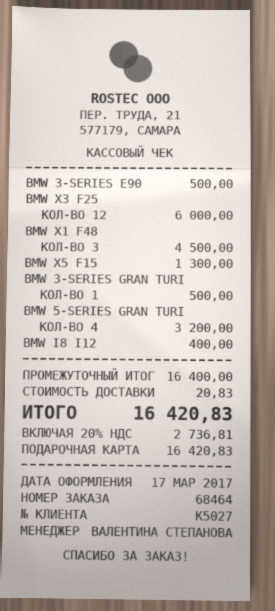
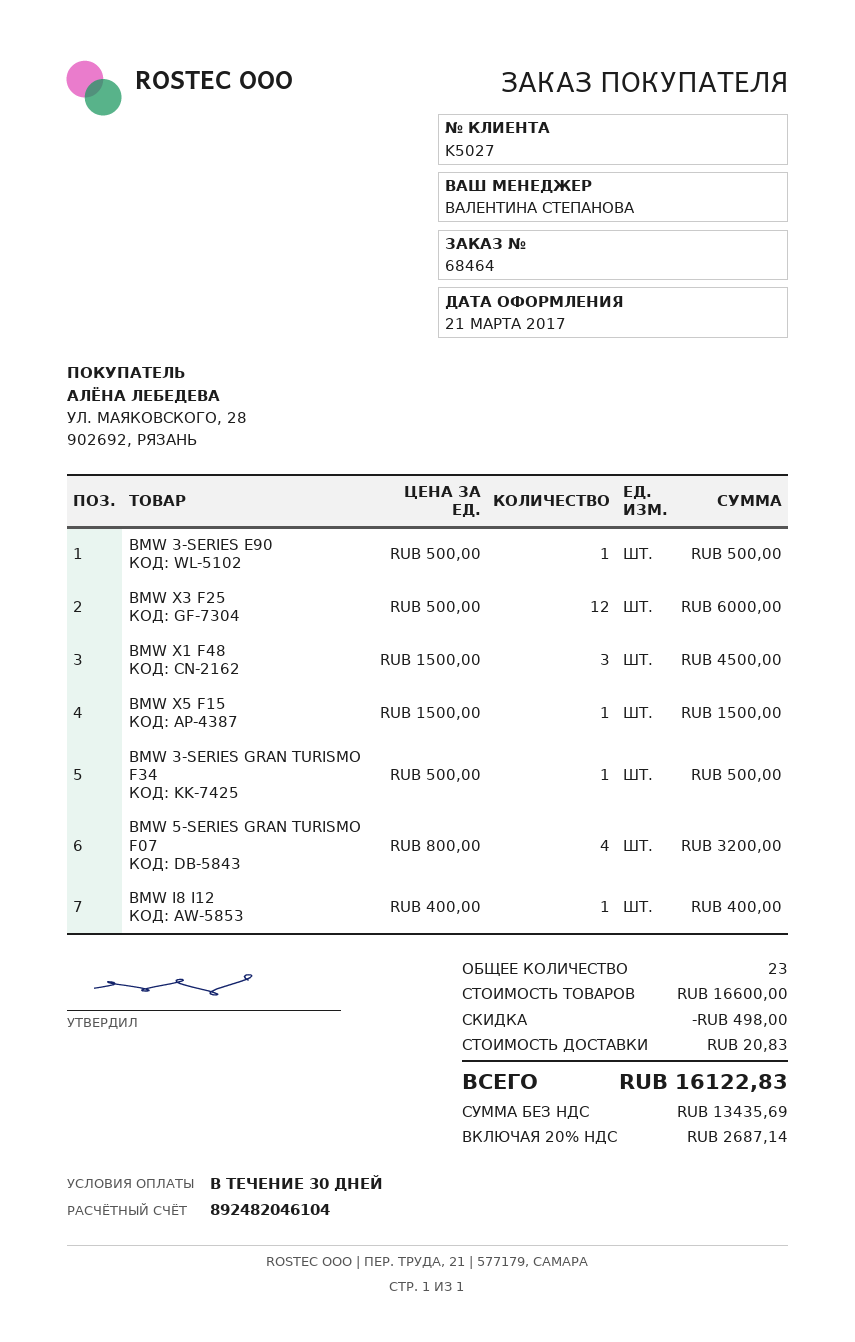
order date: 2017-03-17 -> 2017-03-21
BMW X5 F15: 1 for 1300.00 -> 1 for 1500.00
subtotal: 16400.00 -> 16600.00
discount: none -> 498.00
tax: 20% = 2736.81 -> 20% = 2687.14
total: 16420.83 -> 16122.83

